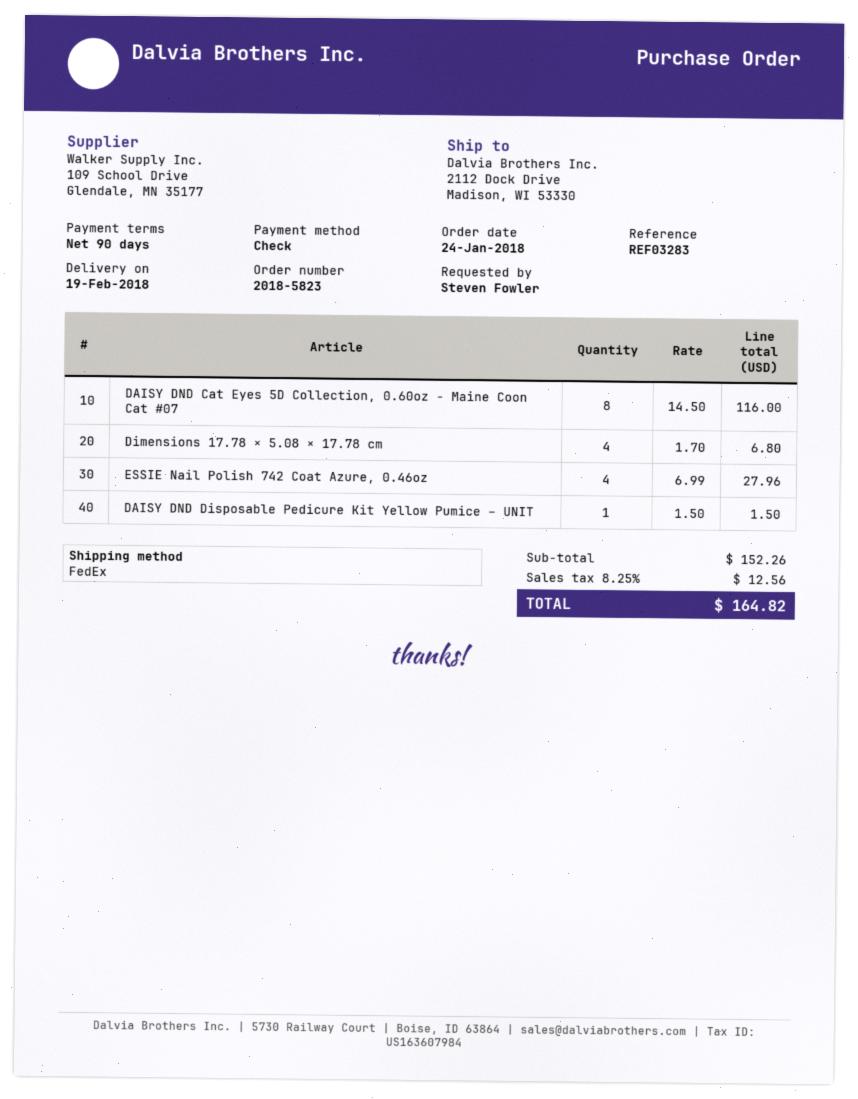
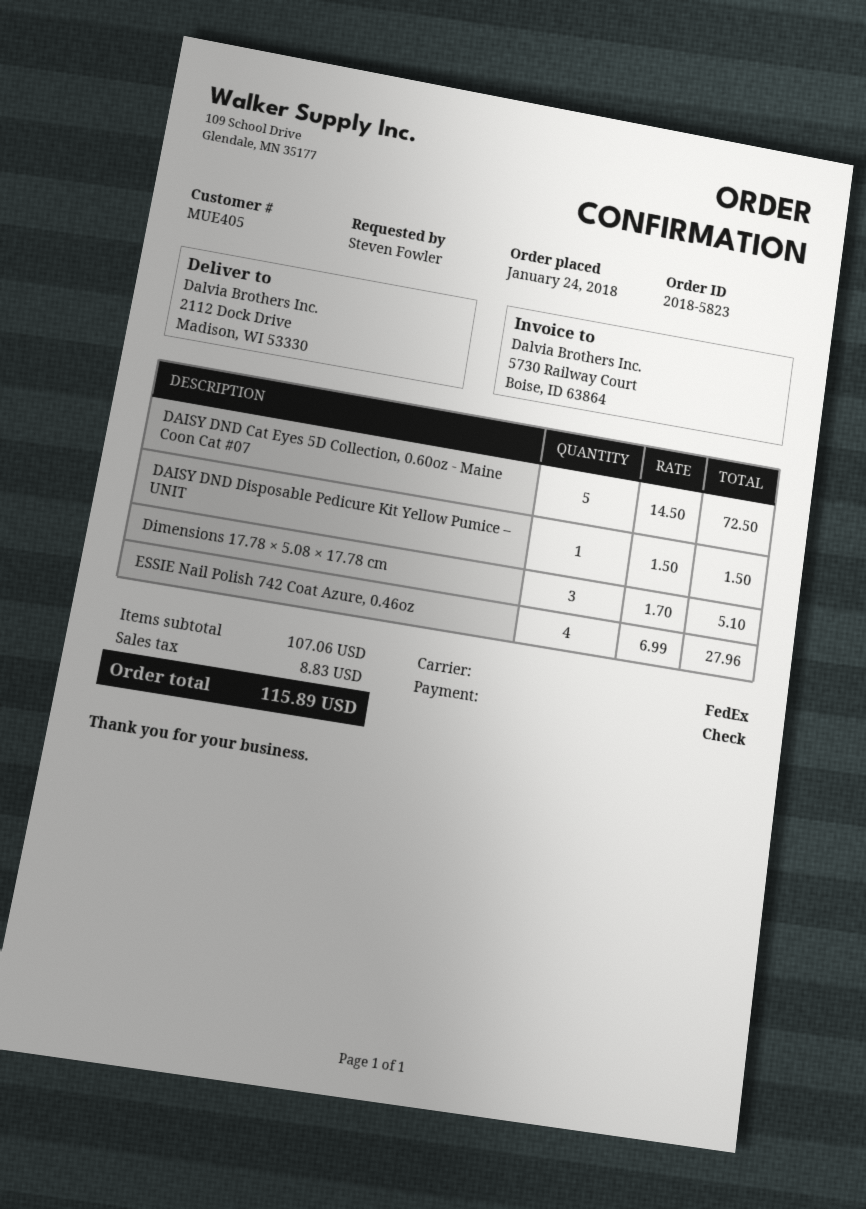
DAISY DND Cat Eyes 5D Collection, 0.60oz - Maine Coon Cat #07: 8 x 14.50 = 116.00 -> 5 x 14.50 = 72.50
Dimensions 17.78 × 5.08 × 17.78 cm: 4 x 1.70 = 6.80 -> 3 x 1.70 = 5.10
subtotal: 152.26 -> 107.06
tax: 12.56 -> 8.83
total: 164.82 -> 115.89

